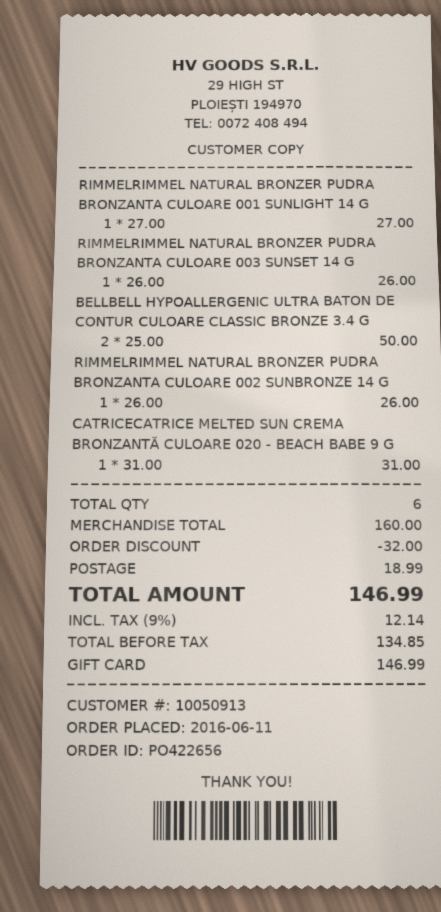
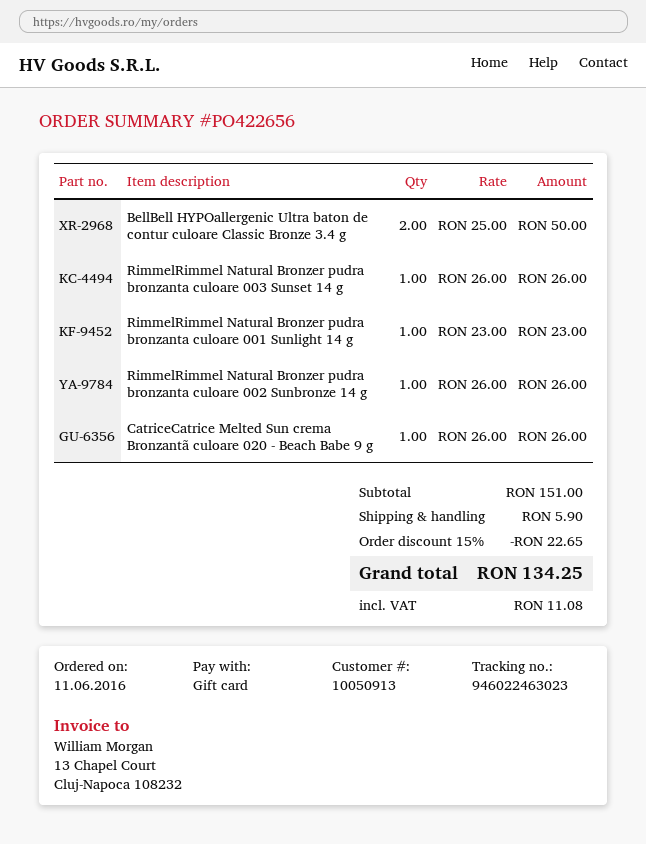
RIMMELRIMMEL NATURAL BRONZER PUDRA BRONZANTA CULOARE 001 SUNLIGHT 14 G: 1 x 27.00 = 27.00 -> 1 x 23.00 = 23.00
CATRICECATRICE MELTED SUN CREMA BRONZANTÃ CULOARE 020 - BEACH BABE 9 G: 1 x 31.00 = 31.00 -> 1 x 26.00 = 26.00
subtotal: 160.00 -> 151.00
discount: 32.00 -> 22.65
shipping: 18.99 -> 5.90
tax: 12.14 -> 11.08
total: 146.99 -> 134.25

